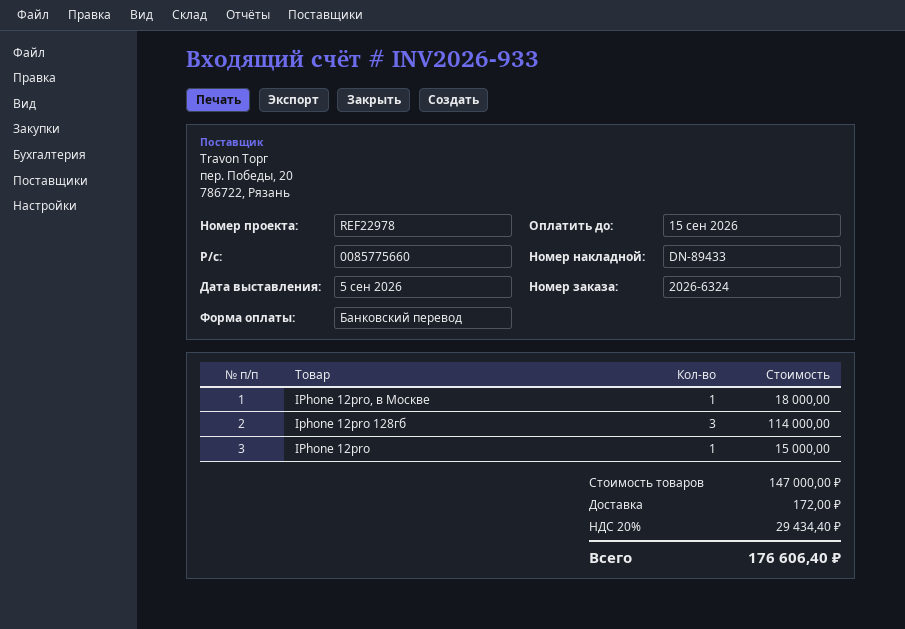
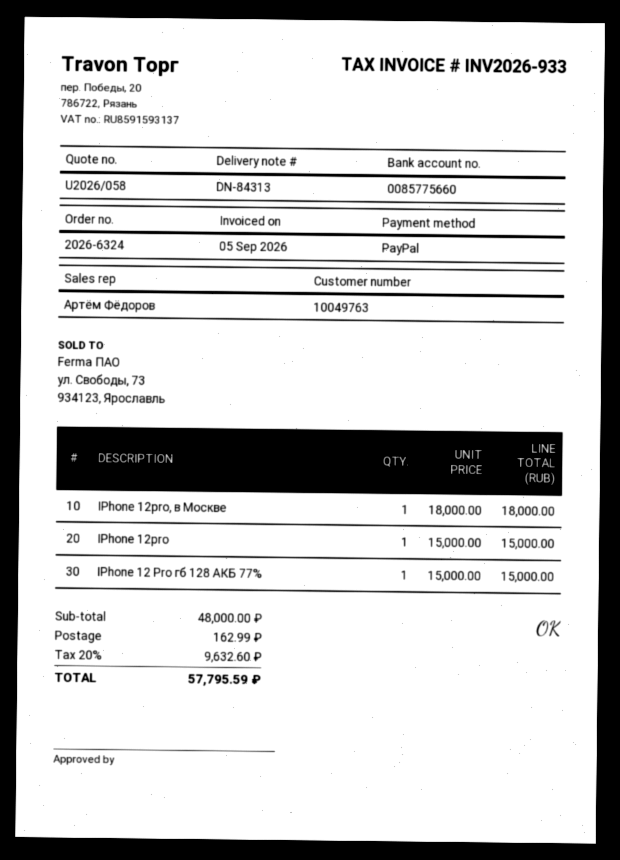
delivery note number: DN-89433 -> DN-84313
payment method: bank transfer -> PayPal
Iphone 12pro 128гб: 3 for 114000.00 -> none
IPhone 12 Pro гб 128 АКБ 77%: none -> 1 for 15000.00
subtotal: 147000.00 -> 48000.00
shipping: 172.00 -> 162.99
tax: 20% = 29434.40 -> 20% = 9632.60
total: 176606.40 -> 57795.59

